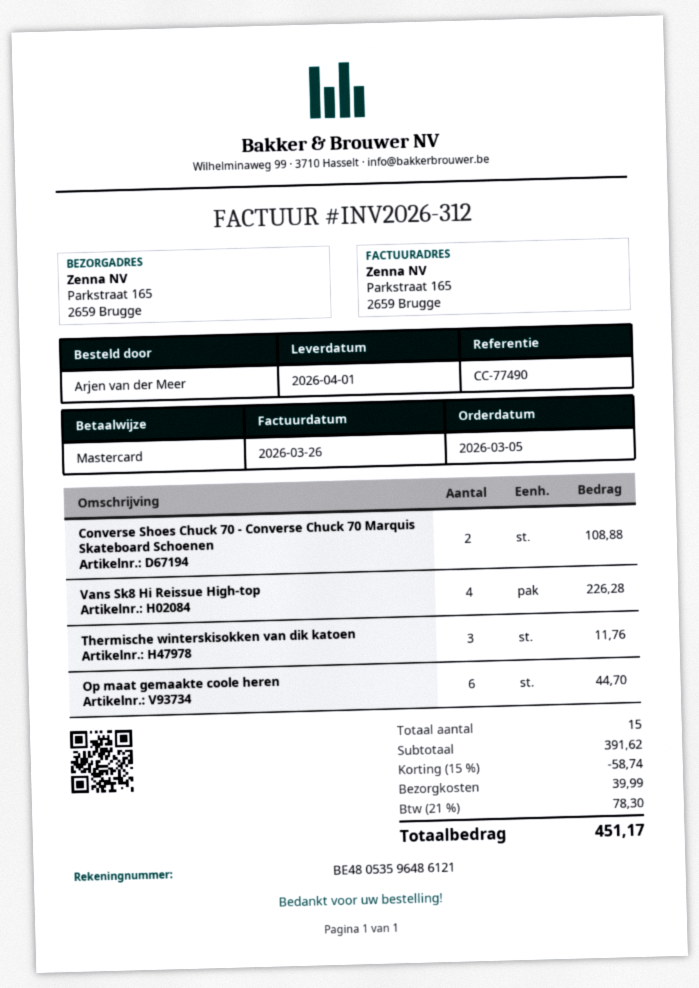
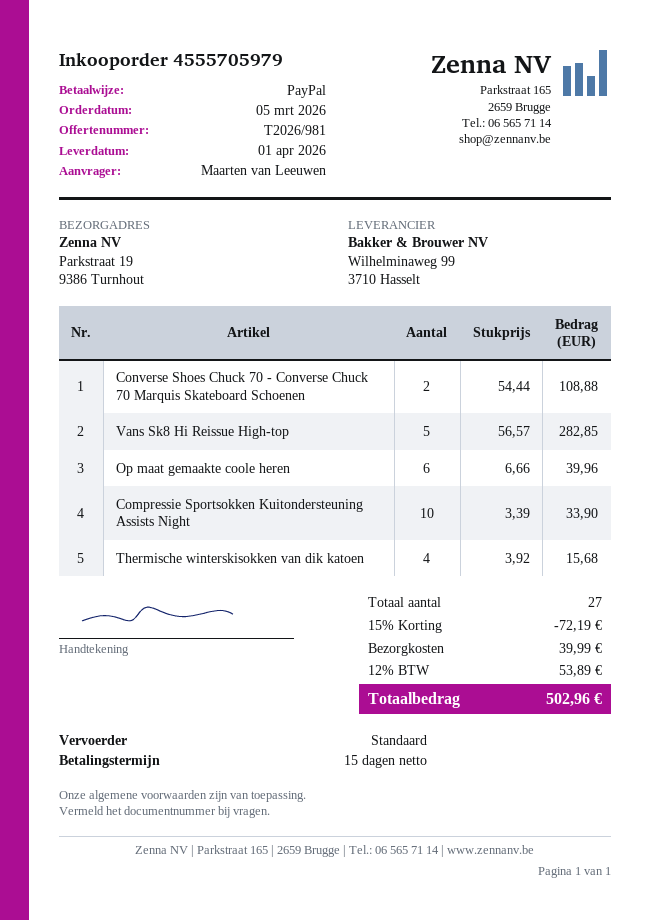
ordered by: Arjen van der Meer -> Maarten van Leeuwen
payment method: Mastercard -> PayPal
ship to: Parkstraat 165, 2659 Brugge -> Parkstraat 19, 9386 Turnhout
Vans Sk8 Hi Reissue High-top: 4 for 226.28 -> 5 for 282.85
Thermische winterskisokken van dik katoen: 3 for 11.76 -> 4 for 15.68
Op maat gemaakte coole heren: 6 for 44.70 -> 6 for 39.96
Compressie Sportsokken Kuitondersteuning Assists Night: none -> 10 for 33.90
total quantity: 15 -> 27
discount: 15% = 58.74 -> 15% = 72.19
tax: 21% = 78.30 -> 12% = 53.89
total: 451.17 -> 502.96

